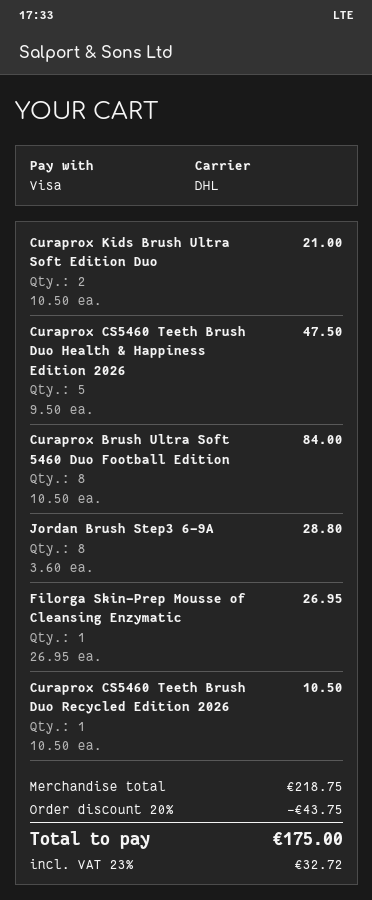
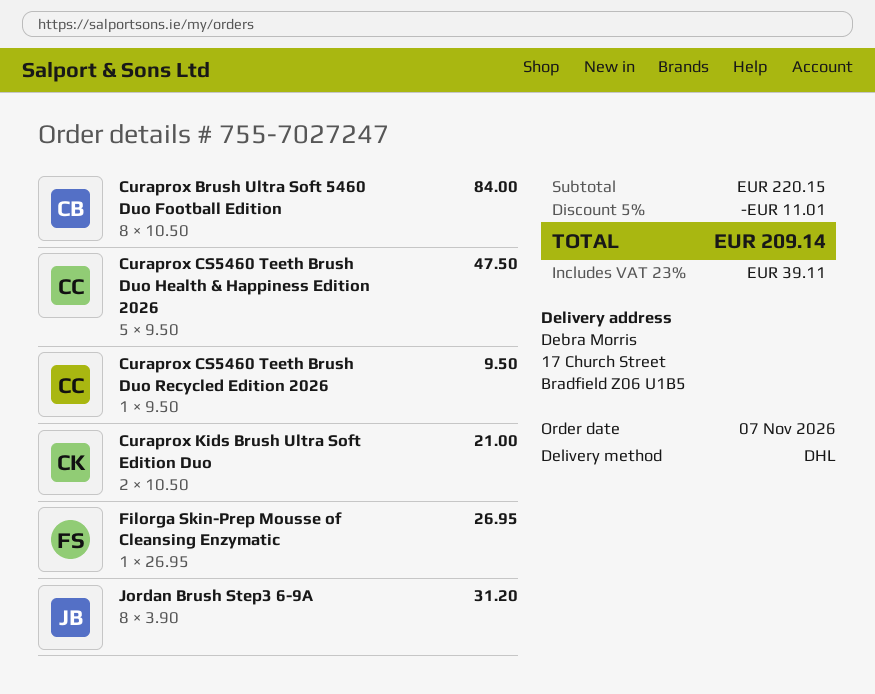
Jordan Brush Step3 6-9A: 8 x 3.60 = 28.80 -> 8 x 3.90 = 31.20
Curaprox CS5460 Teeth Brush Duo Recycled Edition 2026: 1 x 10.50 = 10.50 -> 1 x 9.50 = 9.50
subtotal: 218.75 -> 220.15
discount: 20% = 43.75 -> 5% = 11.01
tax: 23% = 32.72 -> 23% = 39.11
total: 175.00 -> 209.14

